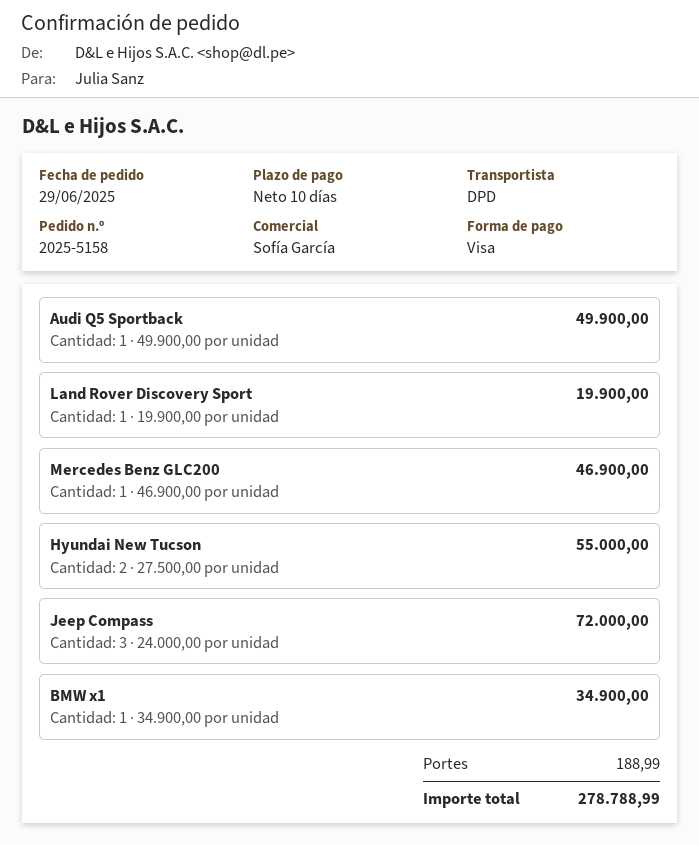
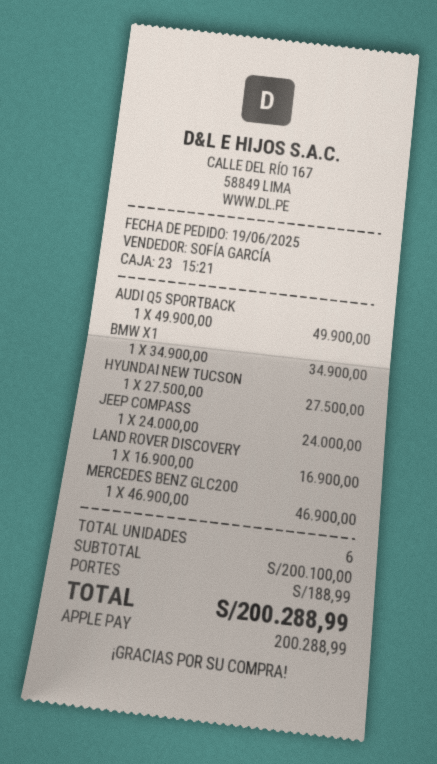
order date: 2025-06-29 -> 2025-06-19
payment method: Visa -> Apple Pay
Land Rover Discovery Sport: 1 x 19900.00 = 19900.00 -> 1 x 16900.00 = 16900.00
Hyundai New Tucson: 2 x 27500.00 = 55000.00 -> 1 x 27500.00 = 27500.00
Jeep Compass: 3 x 24000.00 = 72000.00 -> 1 x 24000.00 = 24000.00
total: 278788.99 -> 200288.99

